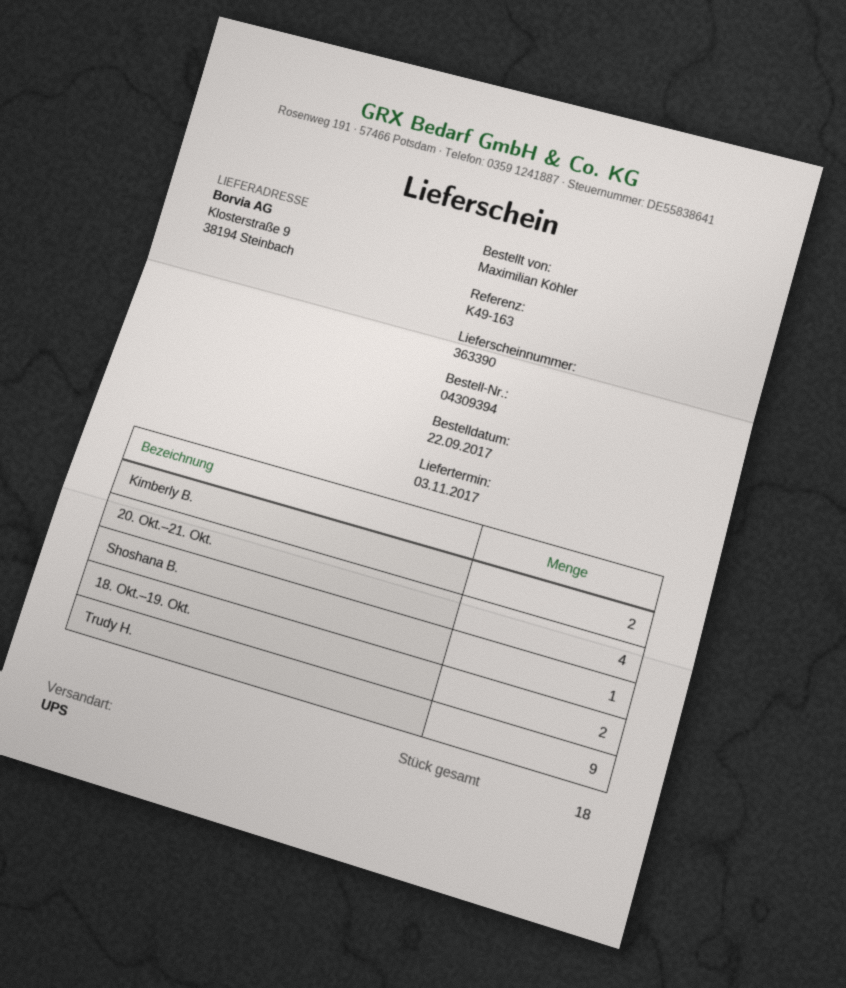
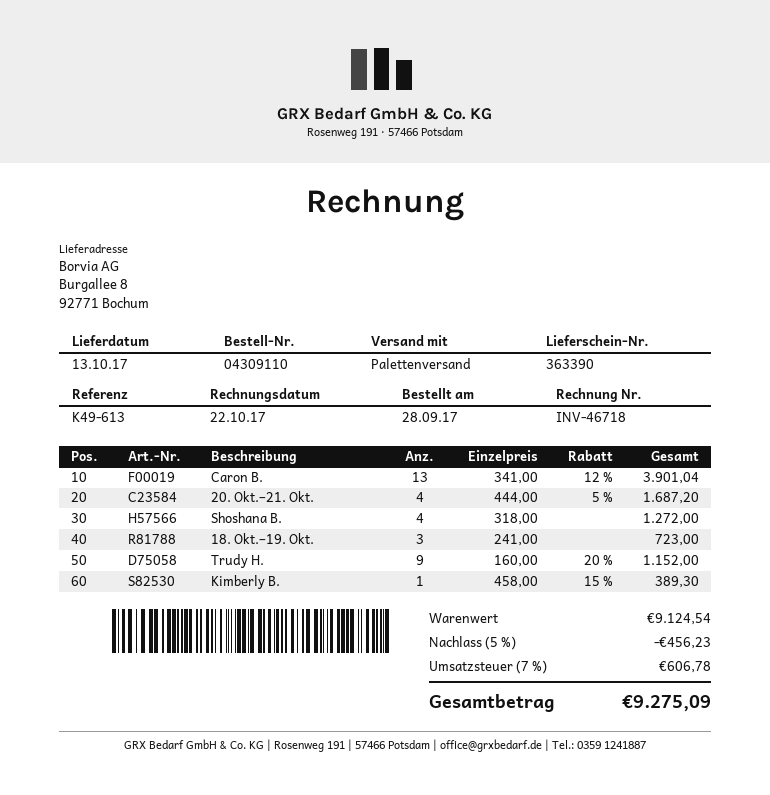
order number: 04309394 -> 04309110
order date: 2017-09-22 -> 2017-09-28
delivery date: 2017-11-03 -> 2017-10-13
reference: K49-163 -> K49-613
shipping method: UPS -> pallet freight
ship to: Klosterstraße 9, 38194 Steinbach -> Burgallee 8, 92771 Bochum
Kimberly B.: 2 -> 1
Shoshana B.: 1 -> 4
18. Okt.–19. Okt.: 2 -> 3
Caron B.: none -> 13

